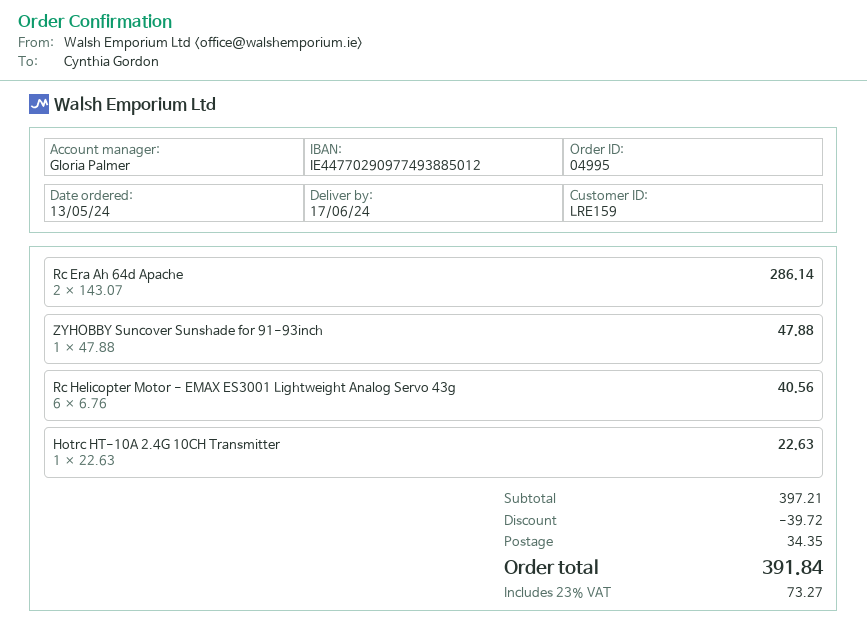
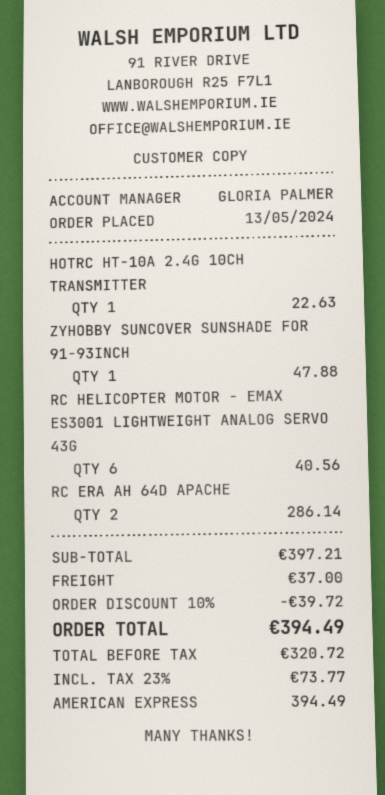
shipping: 34.35 -> 37.00
tax: 23% = 73.27 -> 23% = 73.77
total: 391.84 -> 394.49

